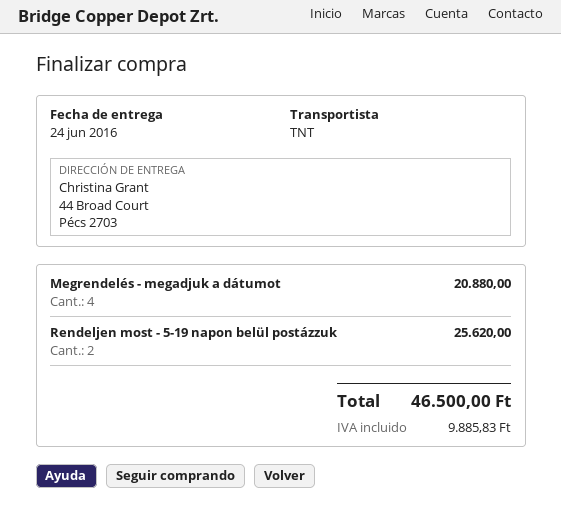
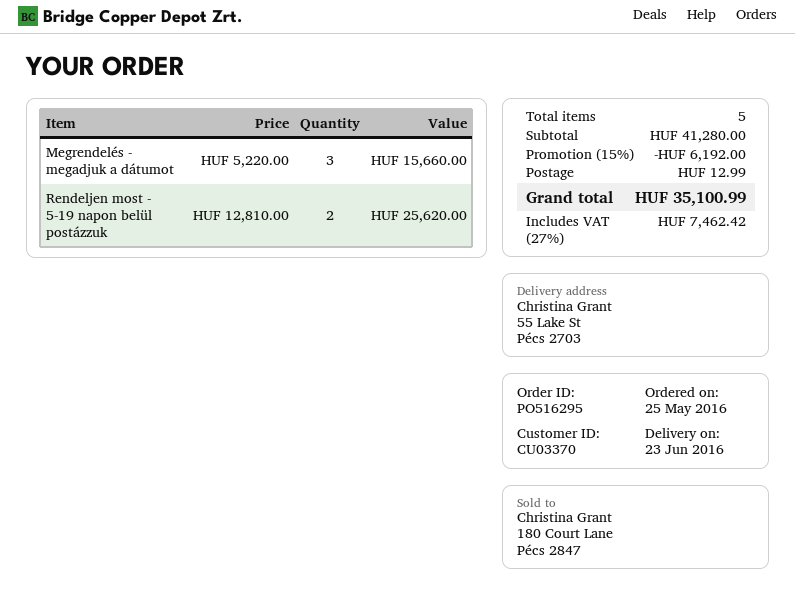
delivery date: 2016-06-24 -> 2016-06-23
ship to: 44 Broad Court, Pécs 2703 -> 55 Lake St, Pécs 2703
Megrendelés - megadjuk a dátumot: 4 for 20880.00 -> 3 for 15660.00
discount: none -> 15% = 6192.00
shipping: none -> 12.99
tax: 9885.83 -> 7462.42
total: 46500.00 -> 35100.99

